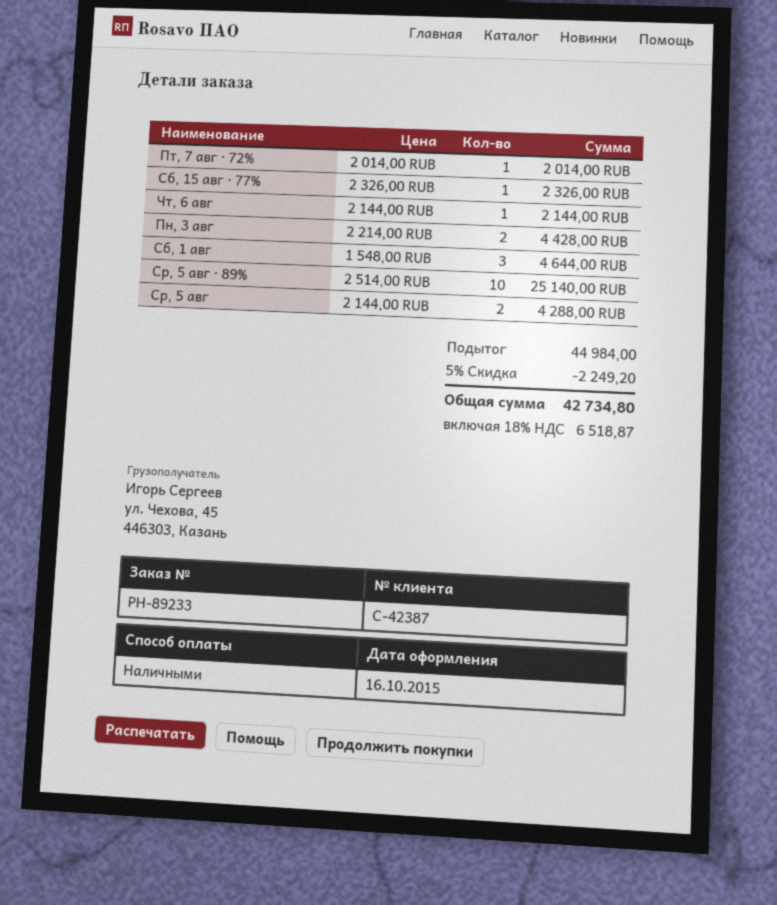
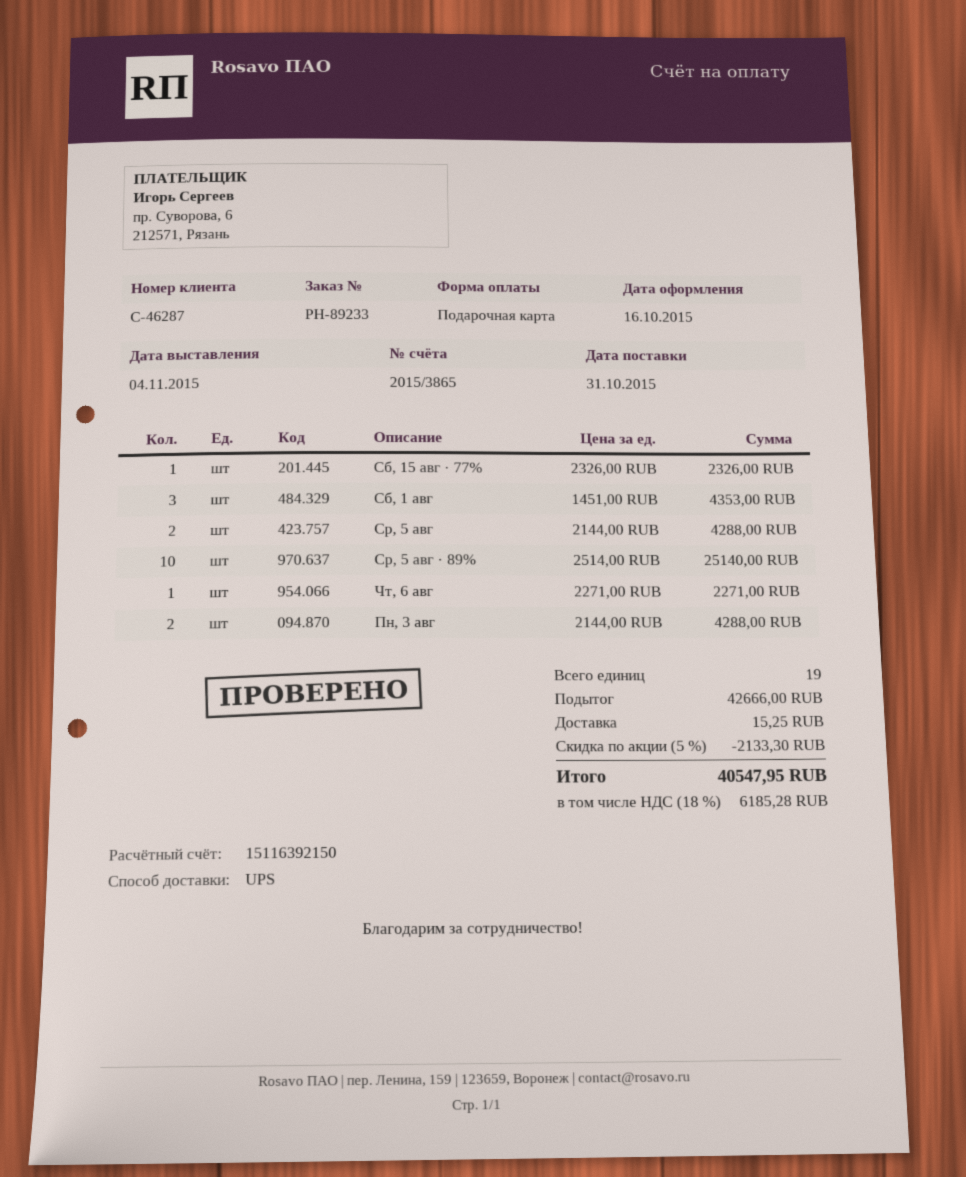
customer number: C-42387 -> C-46287
payment method: cash -> gift card
Пт, 7 авг · 72%: 1 x 2014.00 = 2014.00 -> none
Чт, 6 авг: 1 x 2144.00 = 2144.00 -> 1 x 2271.00 = 2271.00
Пн, 3 авг: 2 x 2214.00 = 4428.00 -> 2 x 2144.00 = 4288.00
Сб, 1 авг: 3 x 1548.00 = 4644.00 -> 3 x 1451.00 = 4353.00
subtotal: 44984.00 -> 42666.00
discount: 5% = 2249.20 -> 5% = 2133.30
shipping: none -> 15.25
tax: 18% = 6518.87 -> 18% = 6185.28
total: 42734.80 -> 40547.95

